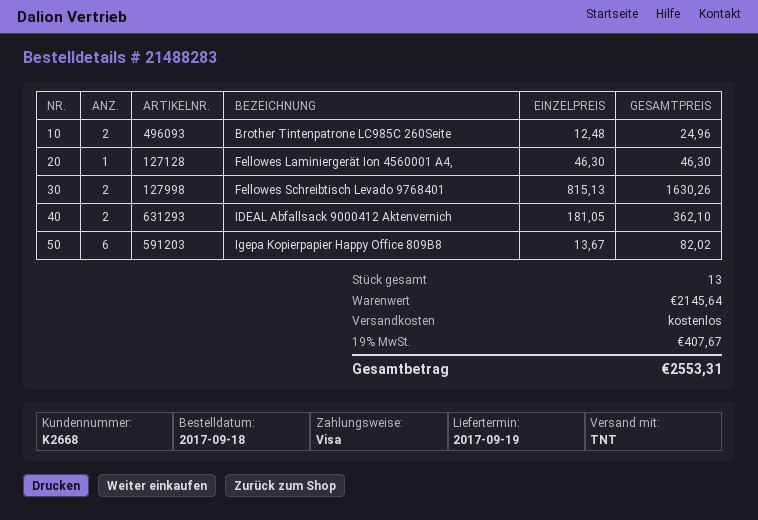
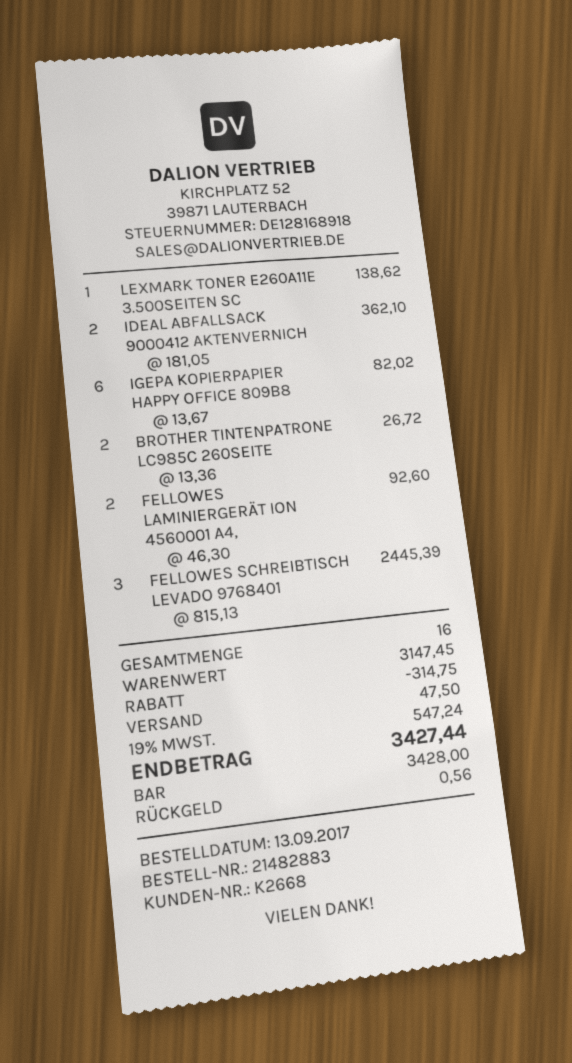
order number: 21488283 -> 21482883
order date: 2017-09-18 -> 2017-09-13
payment method: Visa -> cash
Brother Tintenpatrone LC985C 260Seite: 2 x 12.48 = 24.96 -> 2 x 13.36 = 26.72
Fellowes Laminiergerät Ion 4560001 A4,: 1 x 46.30 = 46.30 -> 2 x 46.30 = 92.60
Fellowes Schreibtisch Levado 9768401: 2 x 815.13 = 1630.26 -> 3 x 815.13 = 2445.39
LEXMARK TONER E260A11E 3.500SEITEN SC: none -> 1 x 138.62 = 138.62
total quantity: 13 -> 16
subtotal: 2145.64 -> 3147.45
discount: none -> 314.75
shipping: 0.00 -> 47.50
tax: 19% = 407.67 -> 19% = 547.24
total: 2553.31 -> 3427.44

